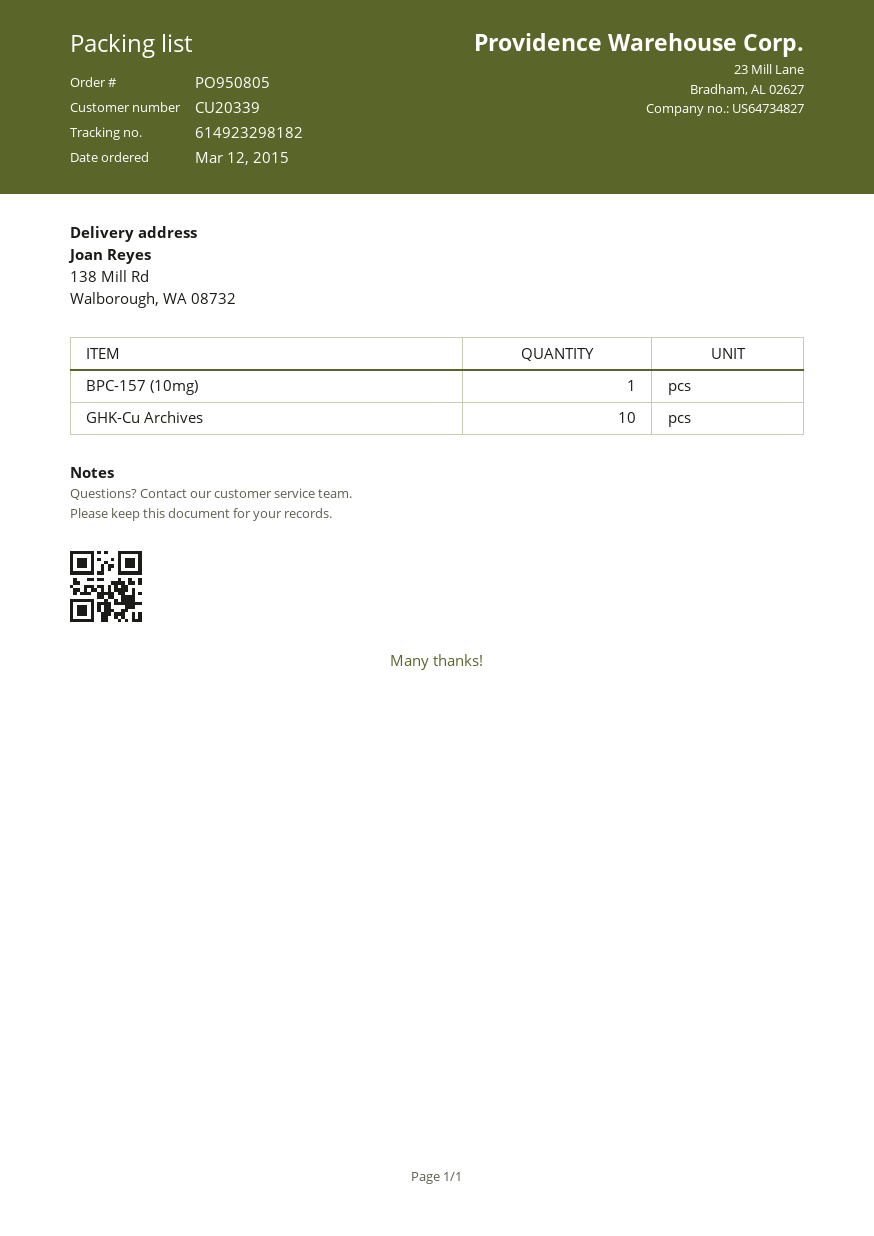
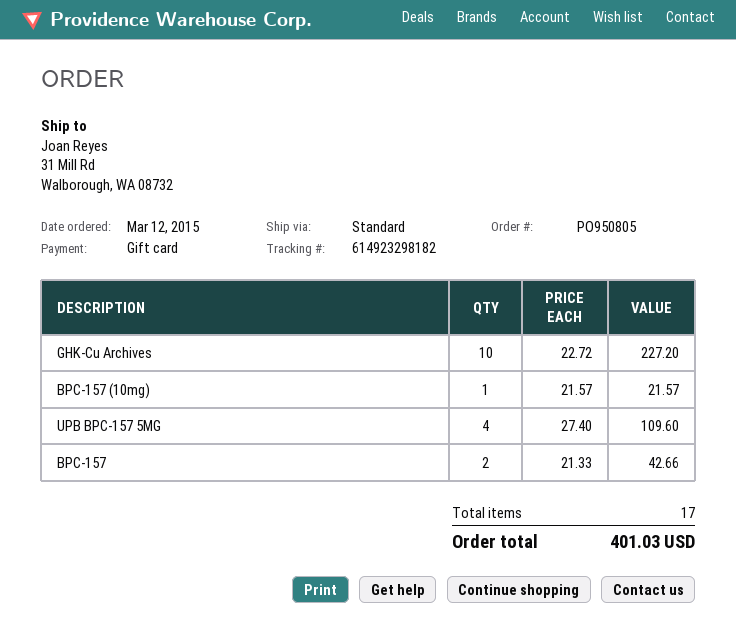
ship to: 138 Mill Rd, Walborough, WA 08732 -> 31 Mill Rd, Walborough, WA 08732
UPB BPC-157 5MG: none -> 4
BPC-157: none -> 2

